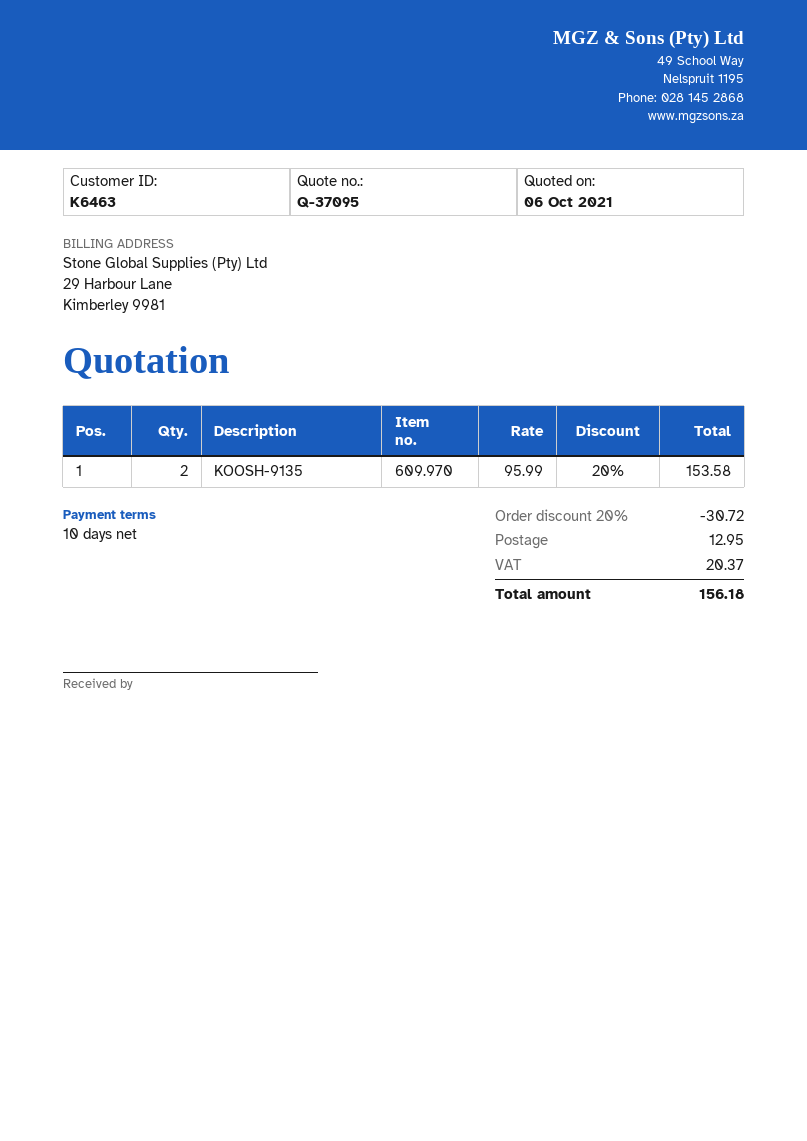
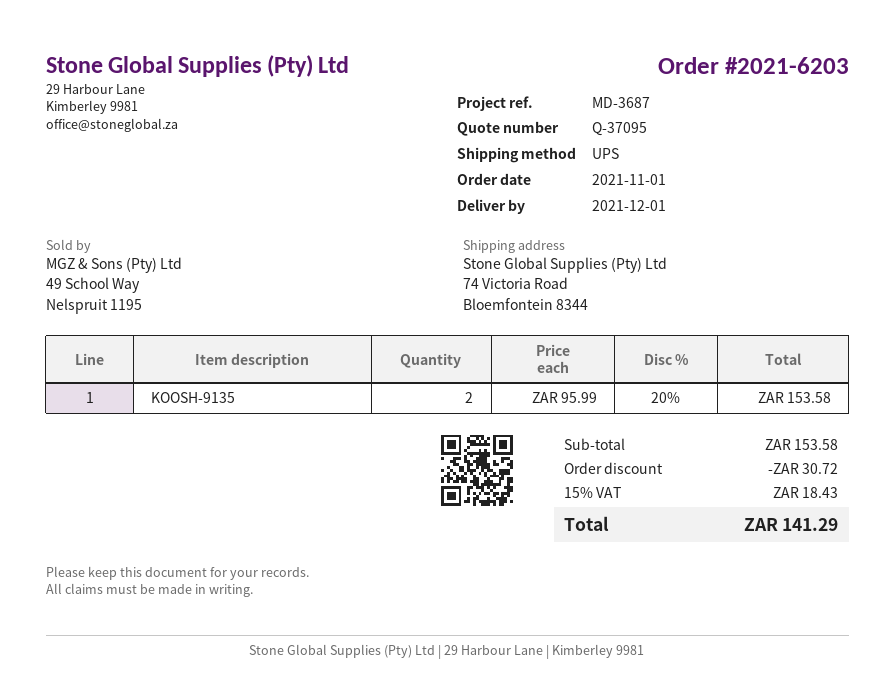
shipping: 12.95 -> none
tax: 20.37 -> 18.43
total: 156.18 -> 141.29

